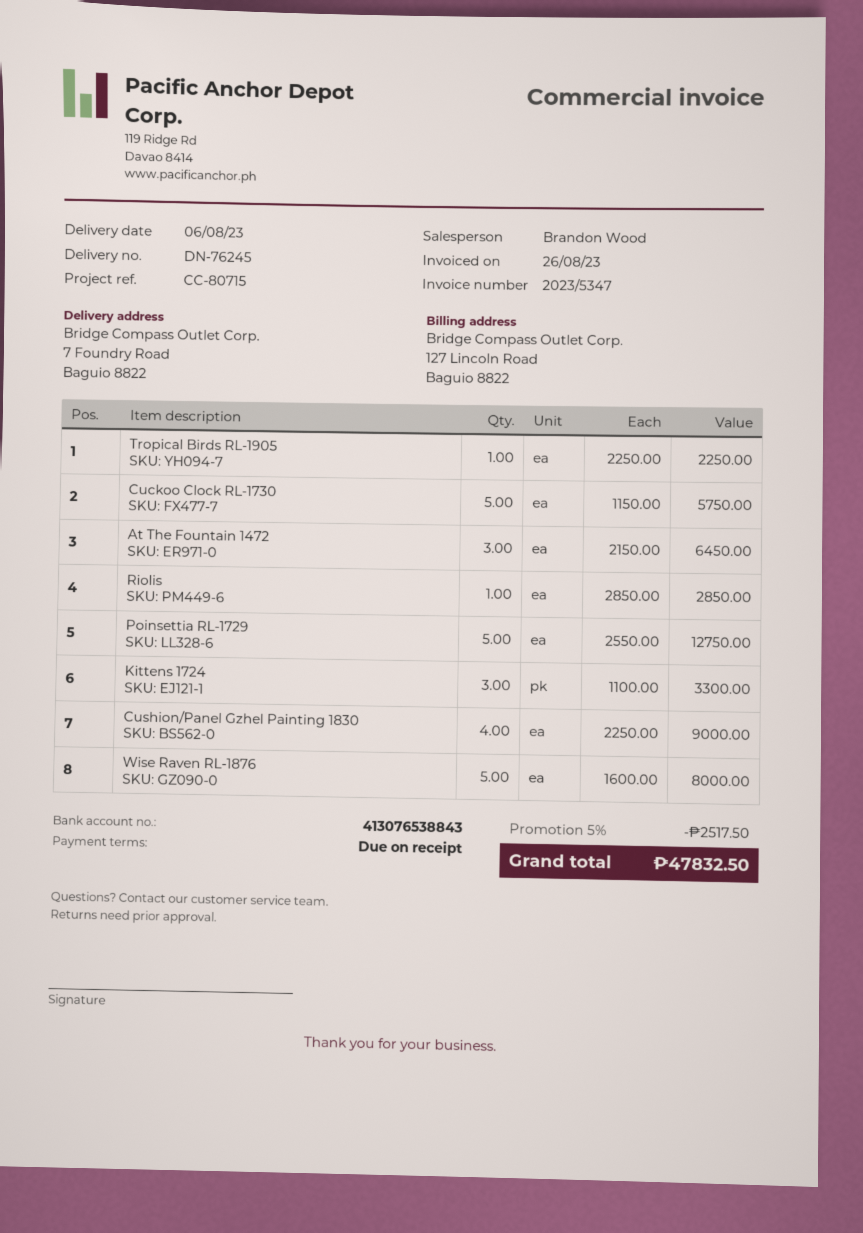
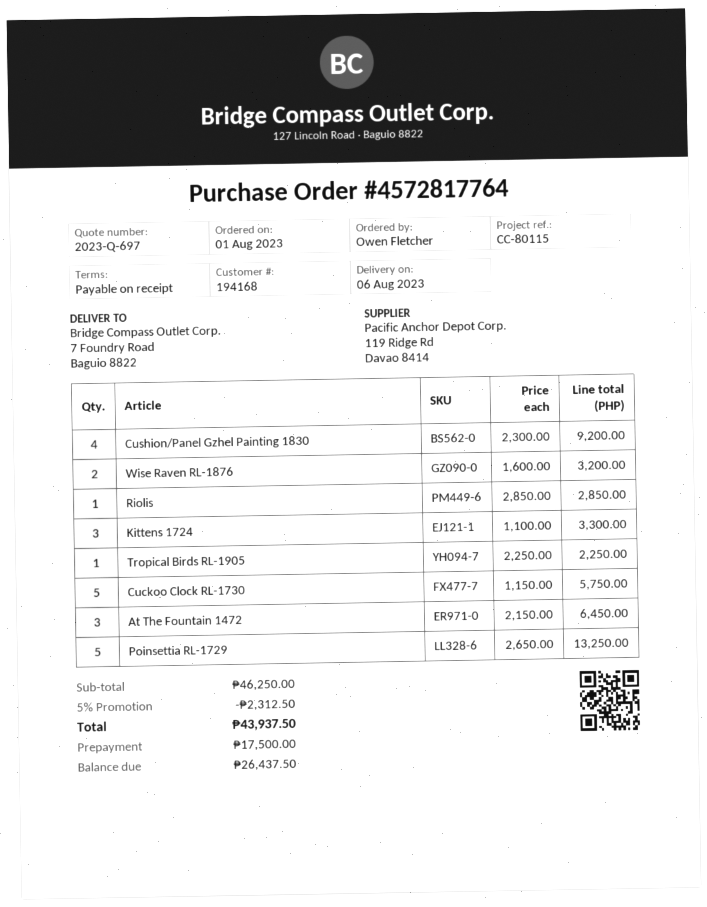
reference: CC-80715 -> CC-80115
Poinsettia RL-1729: 5 x 2550.00 = 12750.00 -> 5 x 2650.00 = 13250.00
Cushion/Panel Gzhel Painting 1830: 4 x 2250.00 = 9000.00 -> 4 x 2300.00 = 9200.00
Wise Raven RL-1876: 5 x 1600.00 = 8000.00 -> 2 x 1600.00 = 3200.00
discount: 5% = 2517.50 -> 5% = 2312.50
total: 47832.50 -> 43937.50

